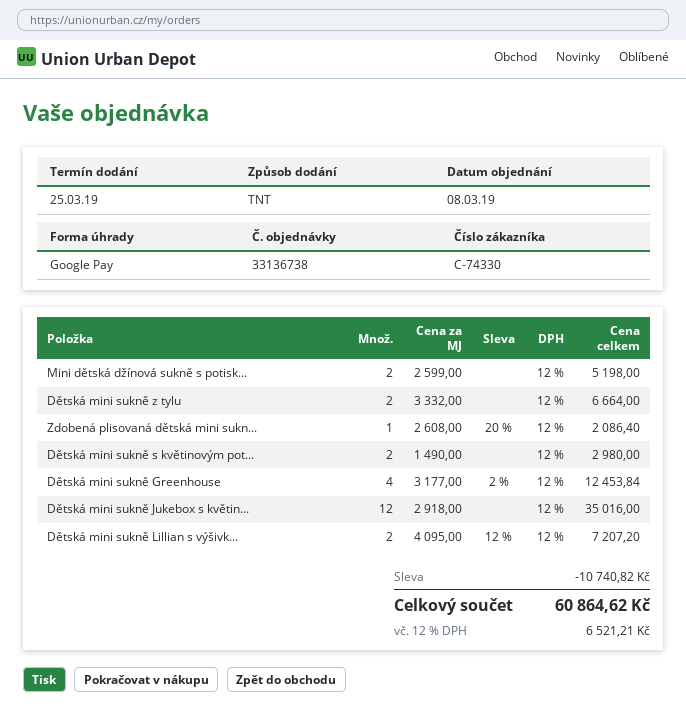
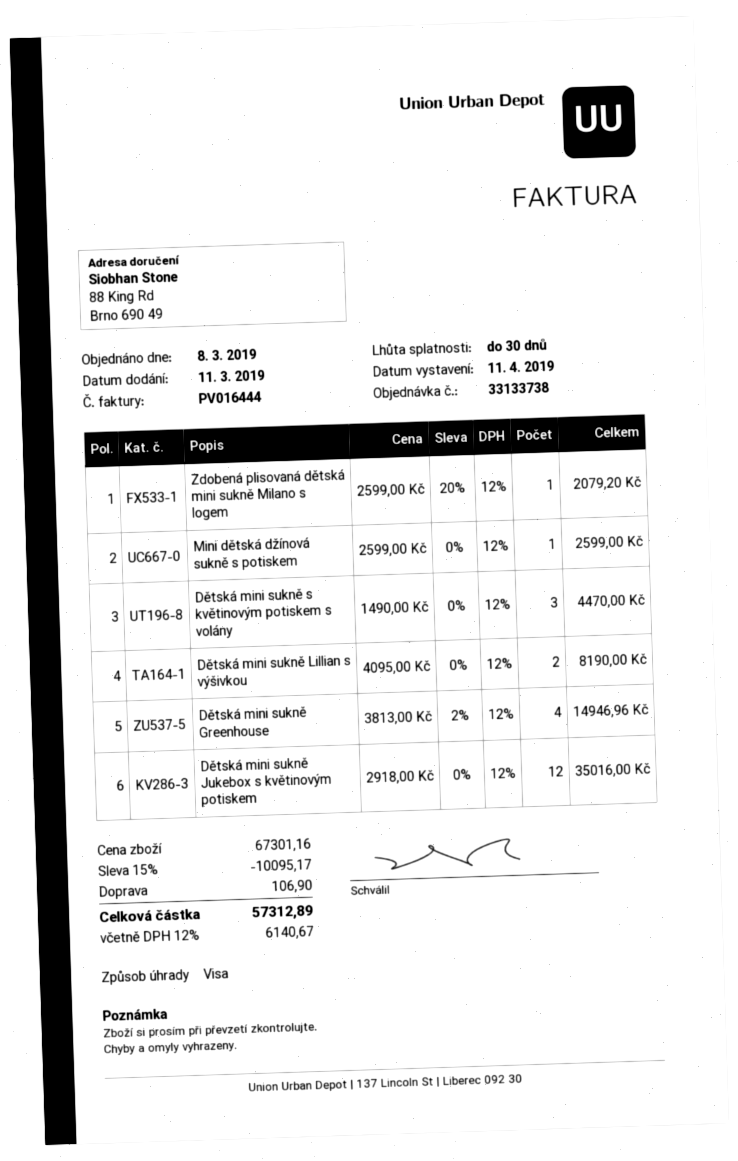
order number: 33136738 -> 33133738
delivery date: 2019-03-25 -> 2019-03-11
payment method: Google Pay -> Visa
Mini dětská džínová sukně s potisk...: 2 x 2599.00 = 5198.00 -> 1 x 2599.00 = 2599.00
Dětská mini sukně z tylu: 2 x 3332.00 = 6664.00 -> none
Zdobená plisovaná dětská mini sukn...: 1 x 2608.00 - 20% = 2086.40 -> 1 x 2599.00 - 20% = 2079.20
Dětská mini sukně s květinovým pot...: 2 x 1490.00 = 2980.00 -> 3 x 1490.00 = 4470.00
Dětská mini sukně Greenhouse: 4 x 3177.00 - 2% = 12453.84 -> 4 x 3813.00 - 2% = 14946.96
Dětská mini sukně Lillian s výšivk...: 2 x 4095.00 - 12% = 7207.20 -> 2 x 4095.00 = 8190.00
discount: 10740.82 -> 10095.17
shipping: none -> 106.90
tax: 12% = 6521.21 -> 12% = 6140.67
total: 60864.62 -> 57312.89

